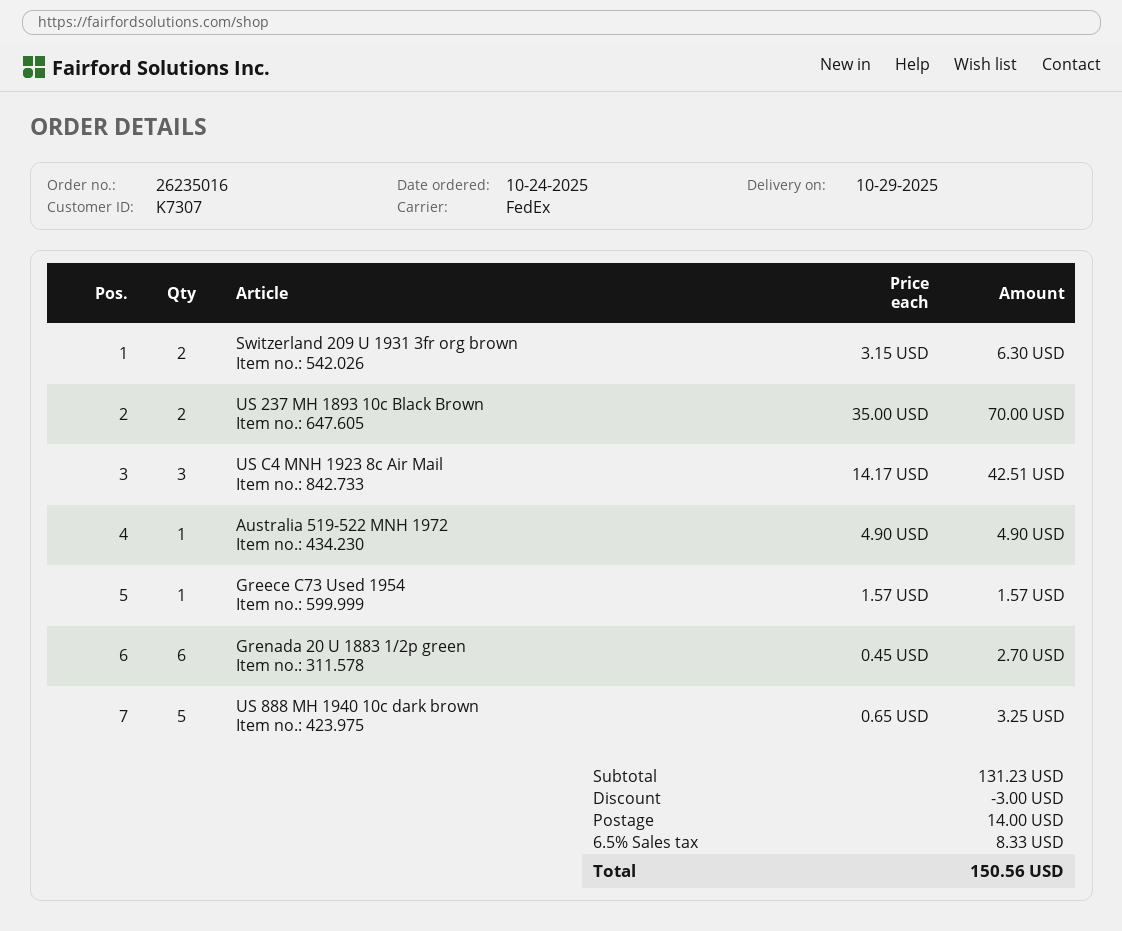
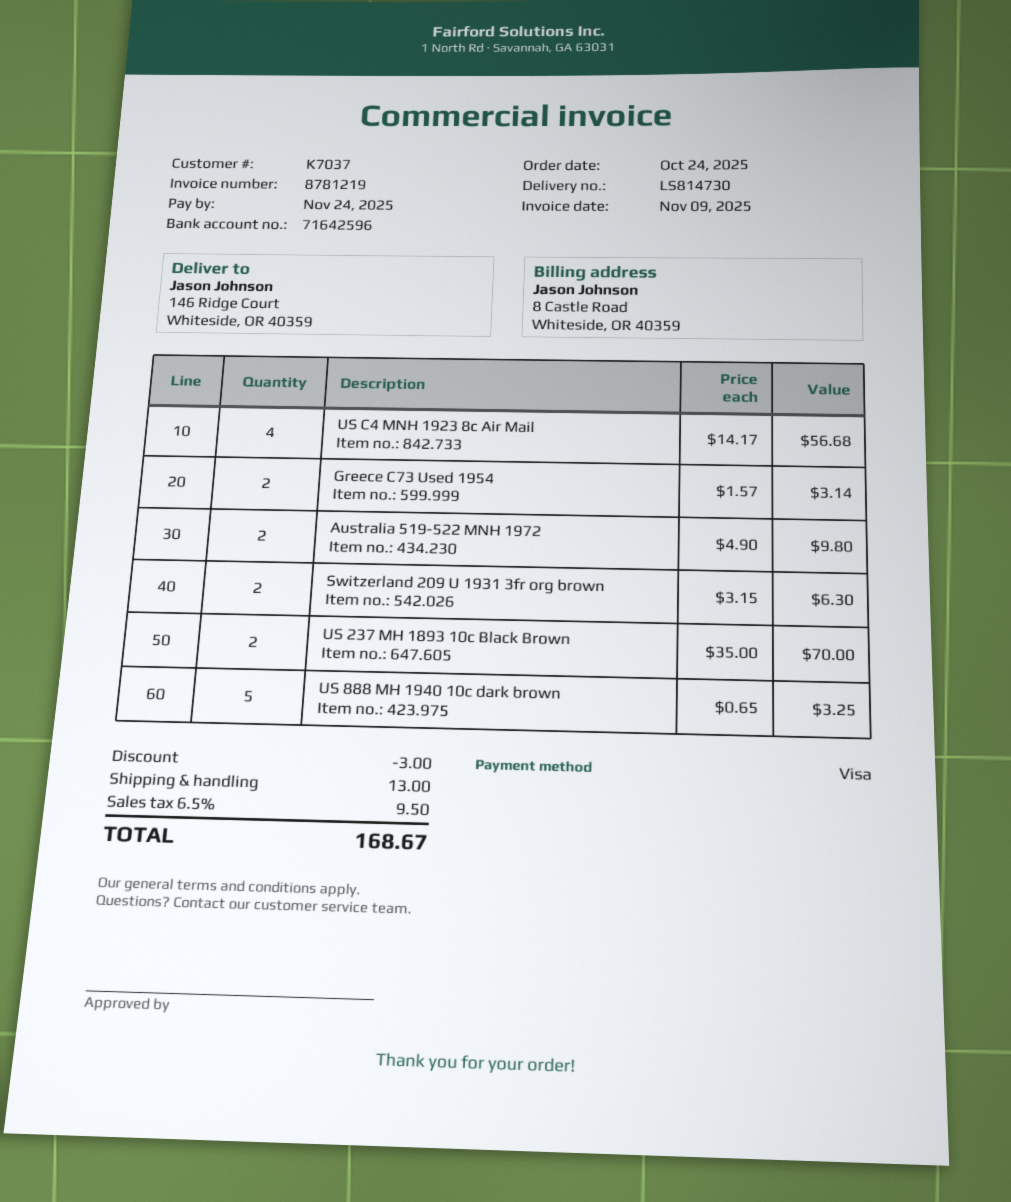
customer number: K7307 -> K7037
US C4 MNH 1923 8c Air Mail: 3 x 14.17 = 42.51 -> 4 x 14.17 = 56.68
Australia 519-522 MNH 1972: 1 x 4.90 = 4.90 -> 2 x 4.90 = 9.80
Greece C73 Used 1954: 1 x 1.57 = 1.57 -> 2 x 1.57 = 3.14
Grenada 20 U 1883 1/2p green: 6 x 0.45 = 2.70 -> none
shipping: 14.00 -> 13.00
tax: 6.5% = 8.33 -> 6.5% = 9.50
total: 150.56 -> 168.67

